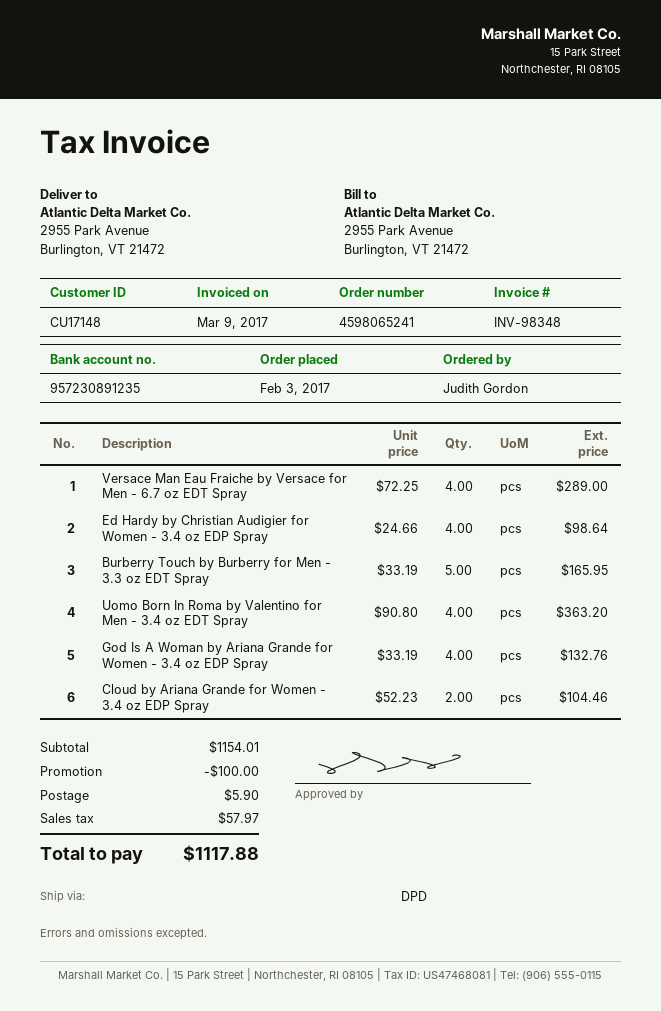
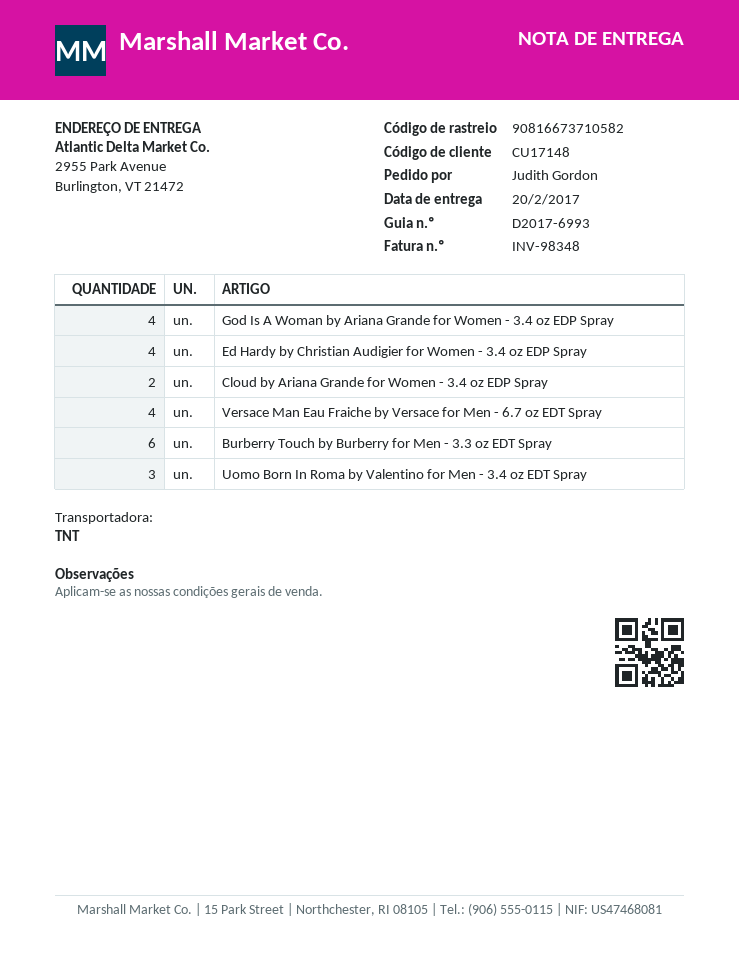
shipping method: DPD -> TNT
Burberry Touch by Burberry for Men - 3.3 oz EDT Spray: 5 -> 6
Uomo Born In Roma by Valentino for Men - 3.4 oz EDT Spray: 4 -> 3

